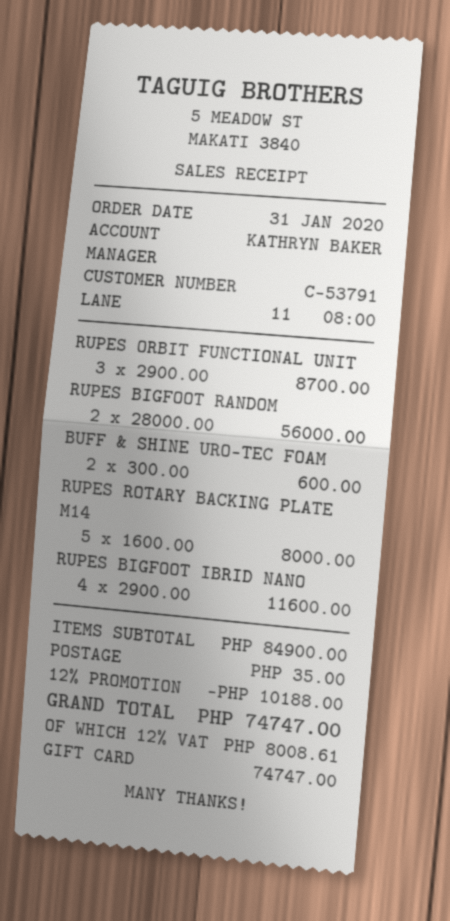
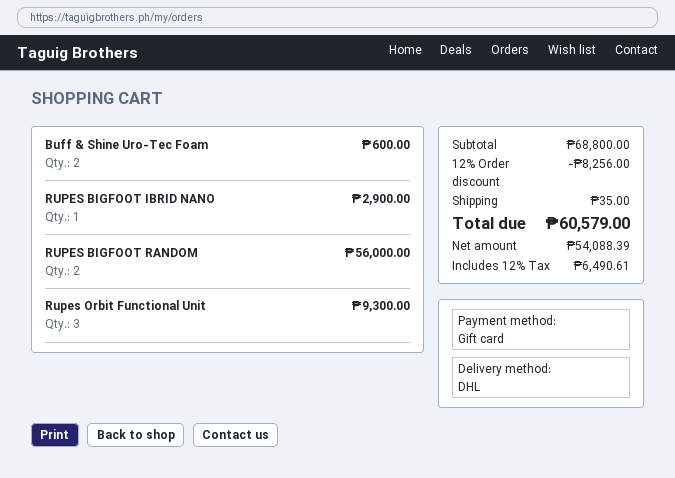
RUPES ORBIT FUNCTIONAL UNIT: 3 for 8700.00 -> 3 for 9300.00
RUPES ROTARY BACKING PLATE M14: 5 for 8000.00 -> none
RUPES BIGFOOT IBRID NANO: 4 for 11600.00 -> 1 for 2900.00
subtotal: 84900.00 -> 68800.00
discount: 12% = 10188.00 -> 12% = 8256.00
tax: 12% = 8008.61 -> 12% = 6490.61
total: 74747.00 -> 60579.00

